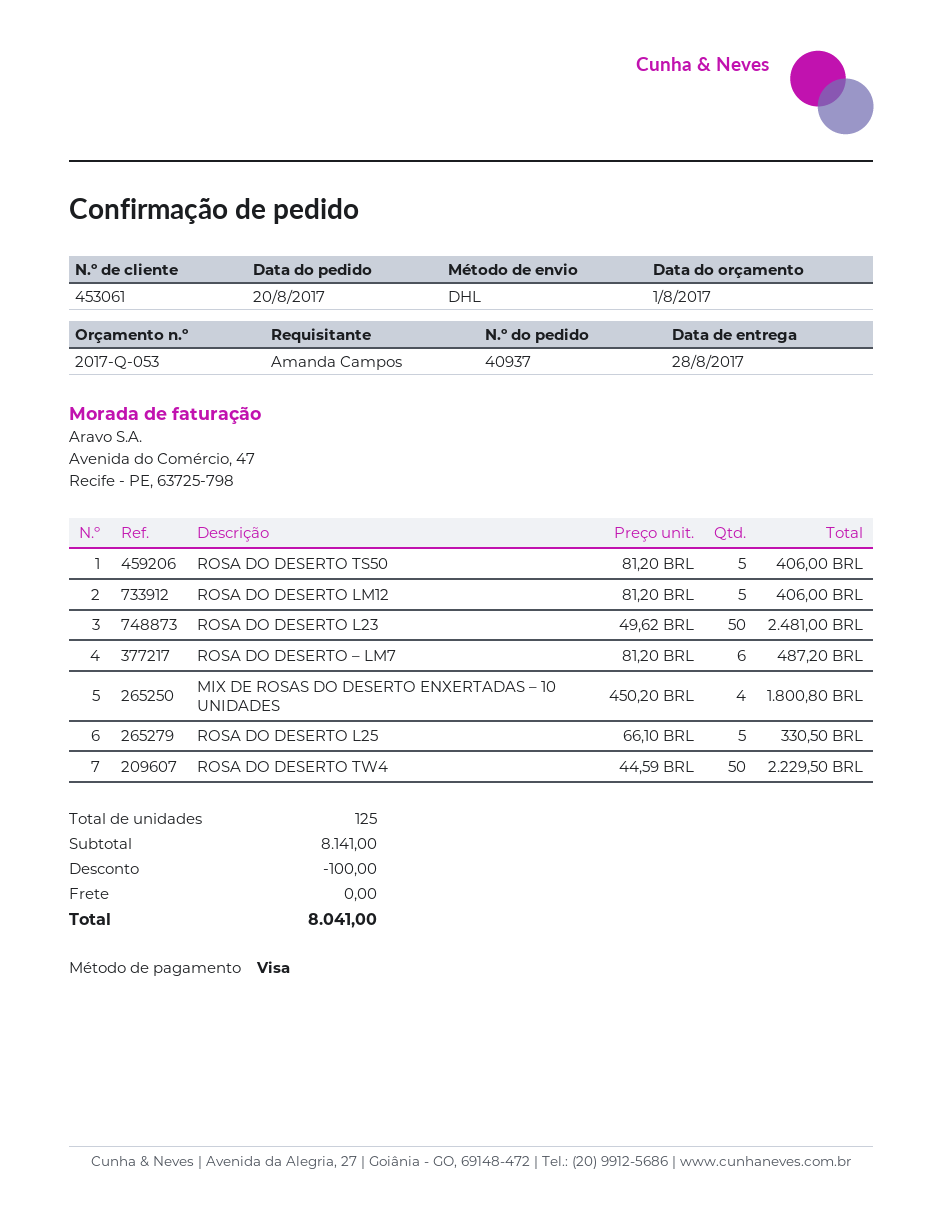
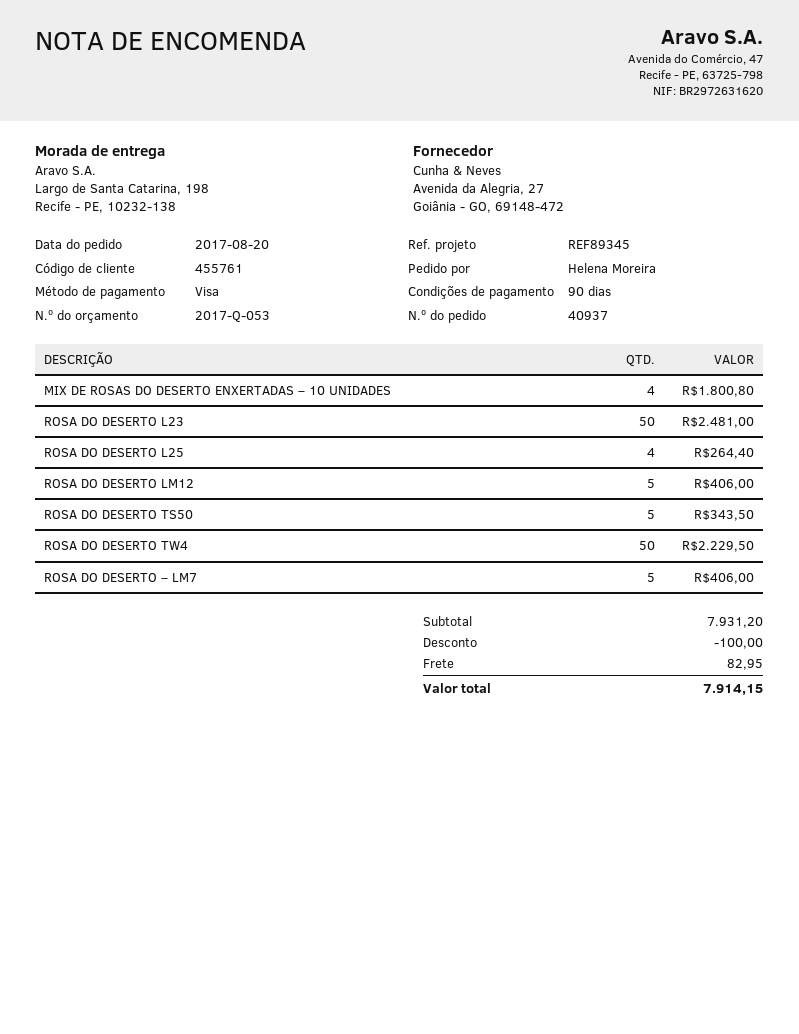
customer number: 453061 -> 455761
ordered by: Amanda Campos -> Helena Moreira
ROSA DO DESERTO TS50: 5 for 406.00 -> 5 for 343.50
ROSA DO DESERTO – LM7: 6 for 487.20 -> 5 for 406.00
ROSA DO DESERTO L25: 5 for 330.50 -> 4 for 264.40
subtotal: 8141.00 -> 7931.20
shipping: 0.00 -> 82.95
total: 8041.00 -> 7914.15

